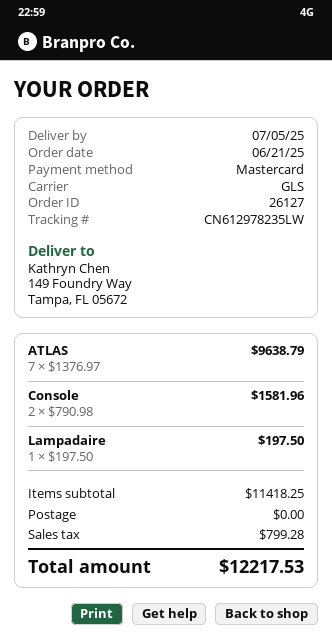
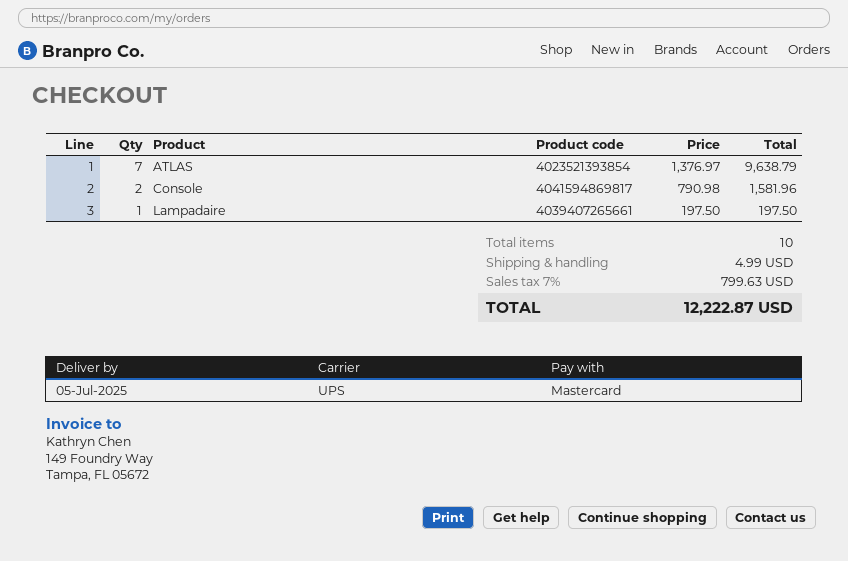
shipping method: GLS -> UPS
shipping: 0.00 -> 4.99
tax: 799.28 -> 799.63
total: 12217.53 -> 12222.87

